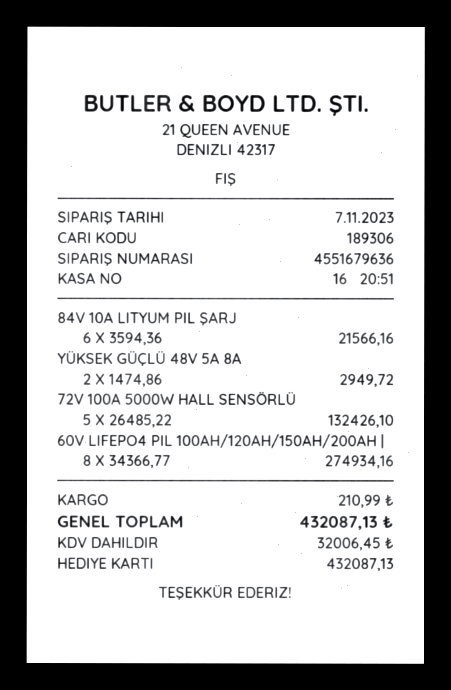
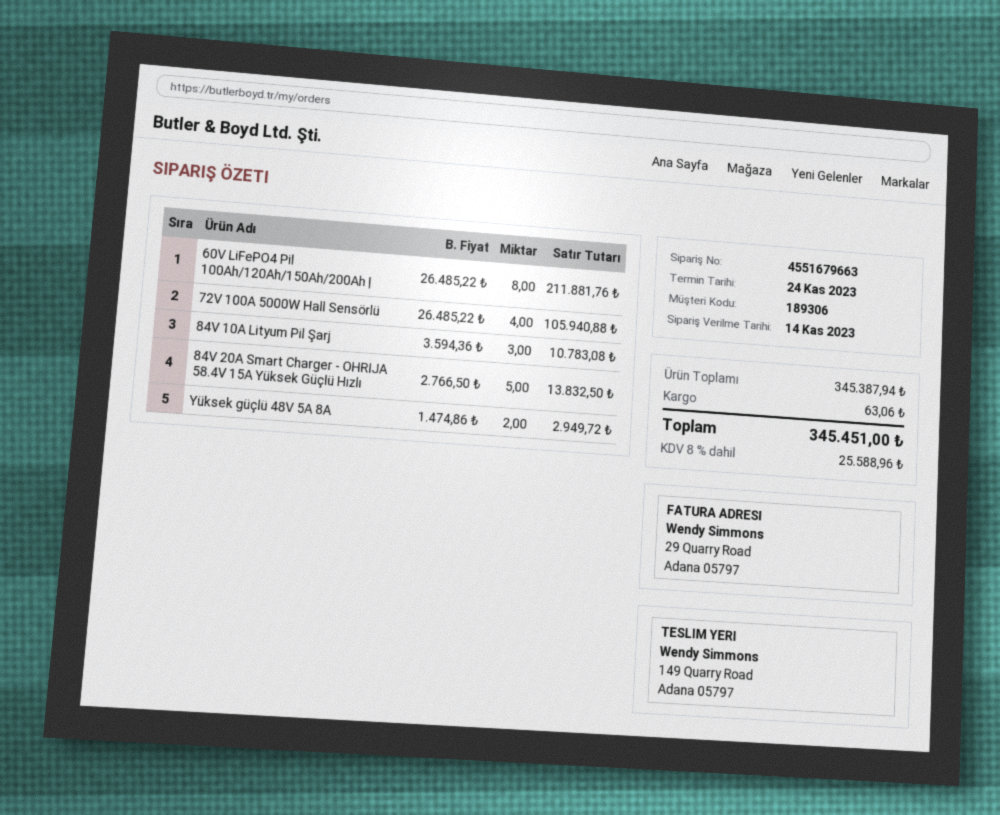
order number: 4551679636 -> 4551679663
order date: 2023-11-07 -> 2023-11-14
84V 10A LITYUM PIL ŞARJ: 6 x 3594.36 = 21566.16 -> 3 x 3594.36 = 10783.08
72V 100A 5000W HALL SENSÖRLÜ: 5 x 26485.22 = 132426.10 -> 4 x 26485.22 = 105940.88
60V LIFEPO4 PIL 100AH/120AH/150AH/200AH |: 8 x 34366.77 = 274934.16 -> 8 x 26485.22 = 211881.76
84V 20A Smart Charger - OHRIJA 58.4V 15A Yüksek Güçlü Hızlı: none -> 5 x 2766.50 = 13832.50
shipping: 210.99 -> 63.06
tax: 32006.45 -> 25588.96
total: 432087.13 -> 345451.00

